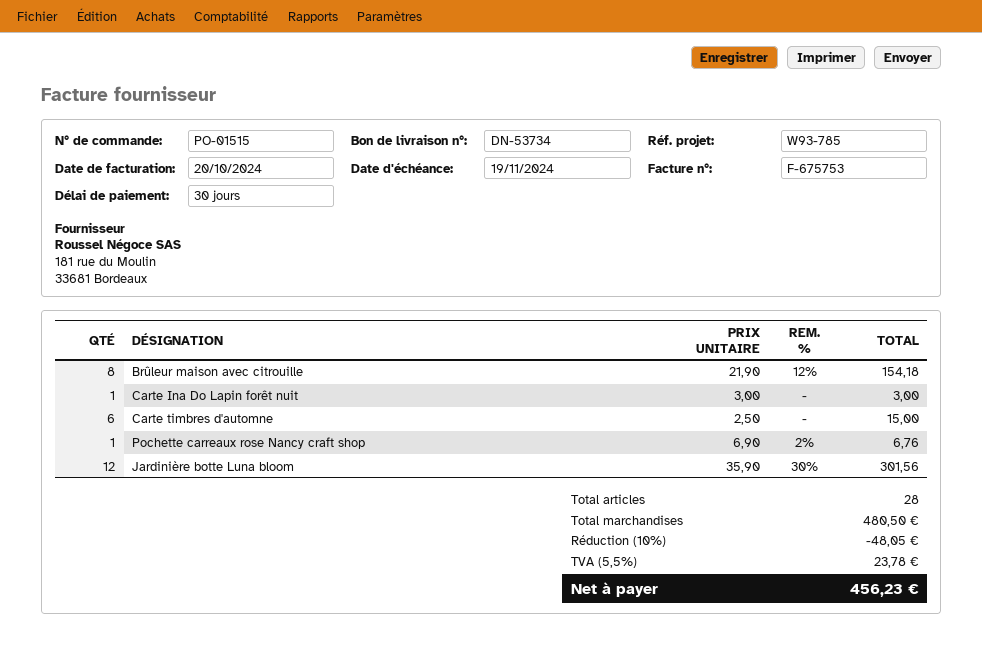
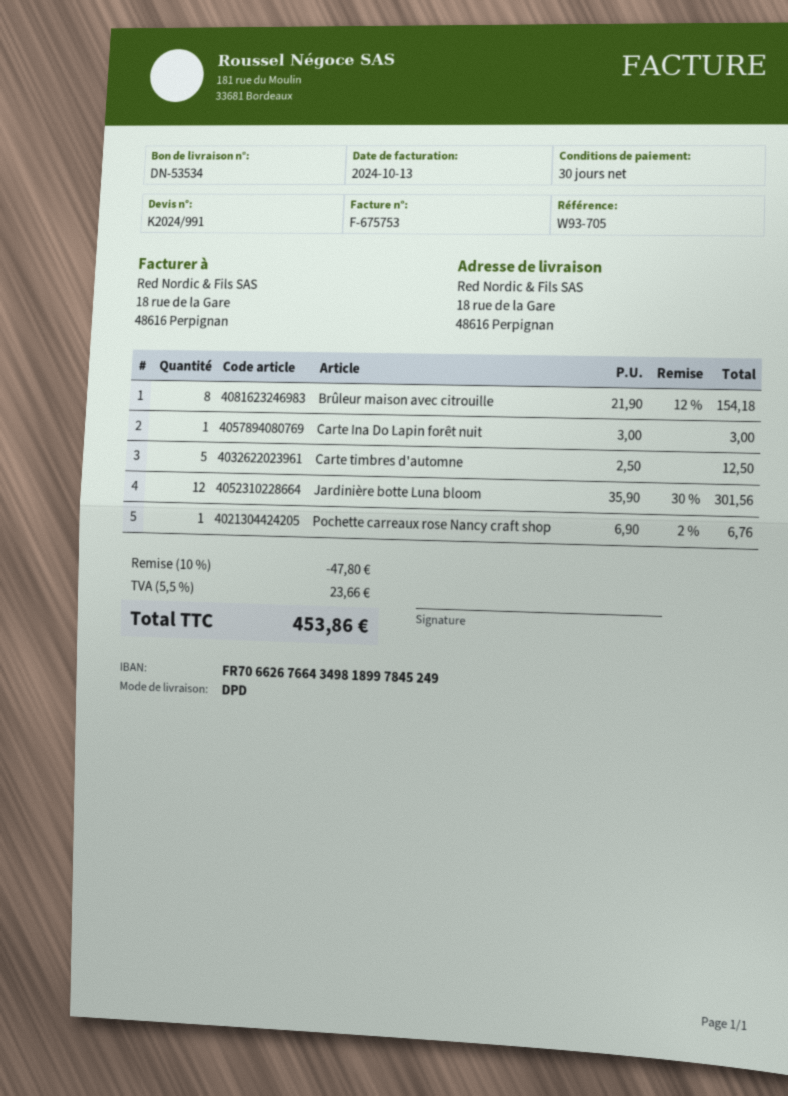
delivery note number: DN-53734 -> DN-53534
invoice date: 2024-10-20 -> 2024-10-13
reference: W93-785 -> W93-705
Carte timbres d'automne: 6 x 2.50 = 15.00 -> 5 x 2.50 = 12.50
discount: 10% = 48.05 -> 10% = 47.80
tax: 5.5% = 23.78 -> 5.5% = 23.66
total: 456.23 -> 453.86

